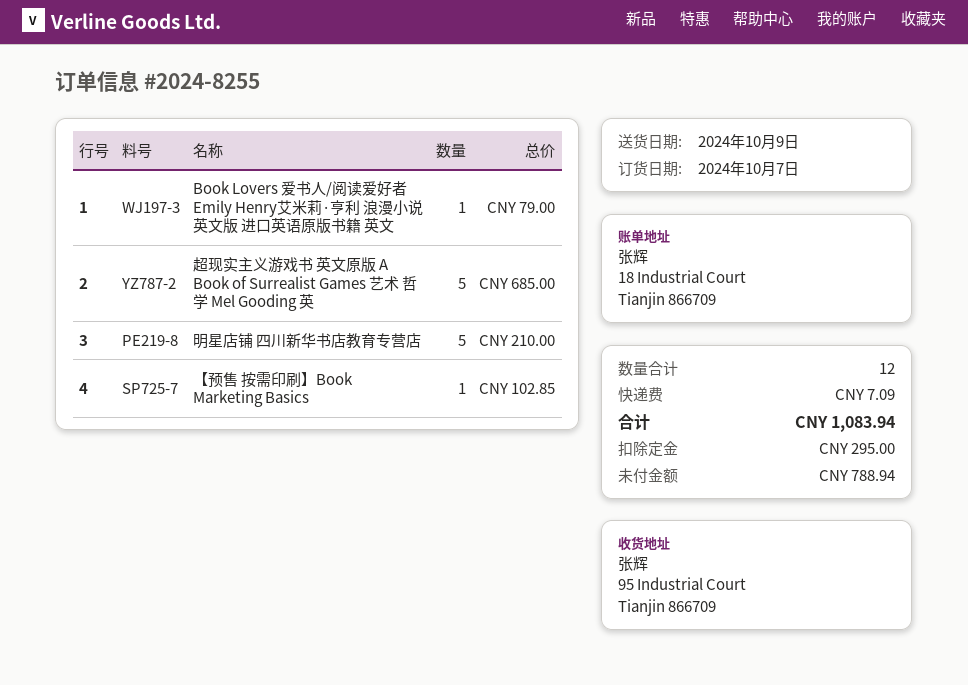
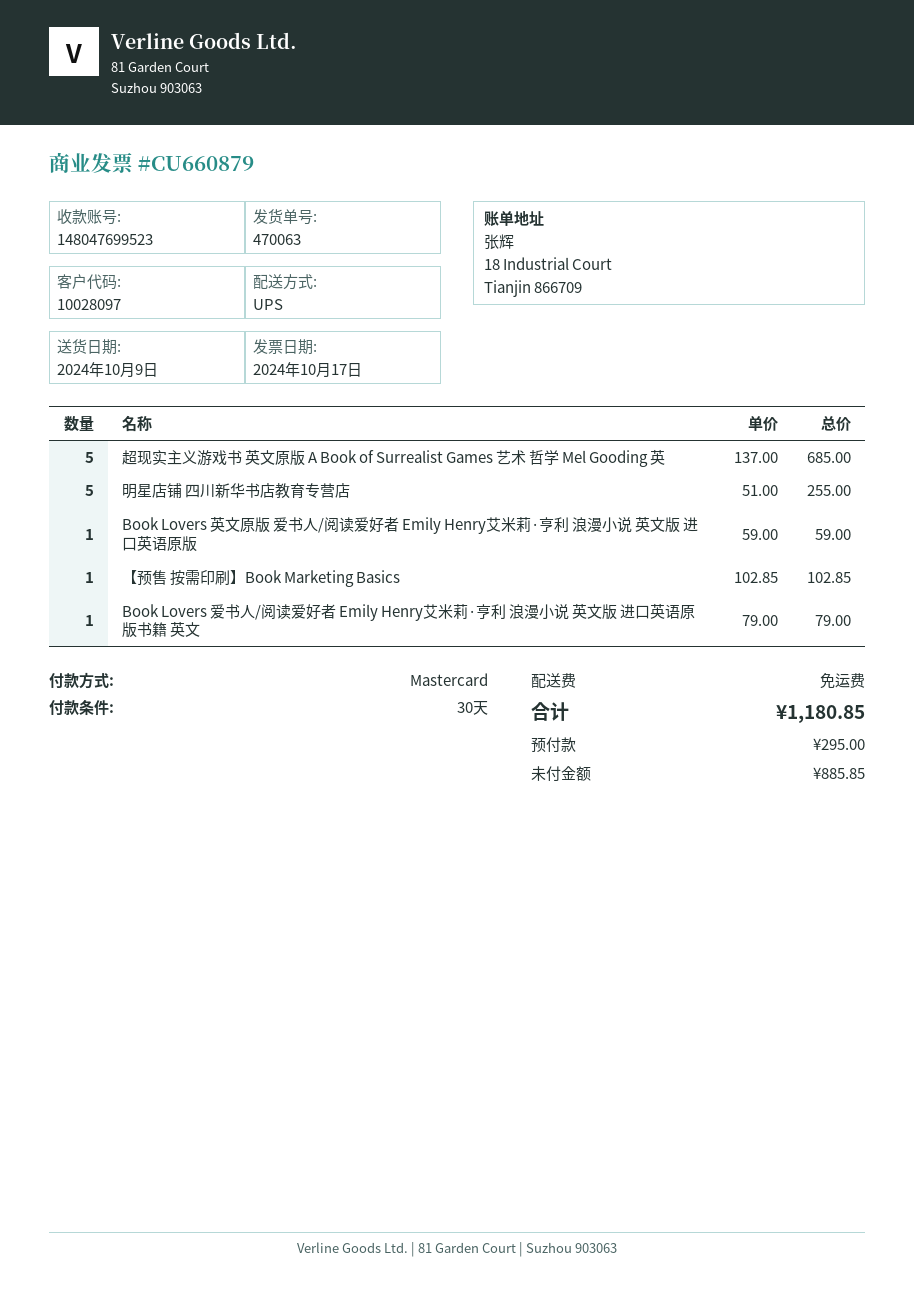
明星店铺 四川新华书店教育专营店: 5 for 210.00 -> 5 for 255.00
Book Lovers 英文原版 爱书人/阅读爱好者 Emily Henry艾米莉·亨利 浪漫小说 英文版 进口英语原版: none -> 1 for 59.00
shipping: 7.09 -> 0.00
total: 1083.94 -> 1180.85
balance: 788.94 -> 885.85

